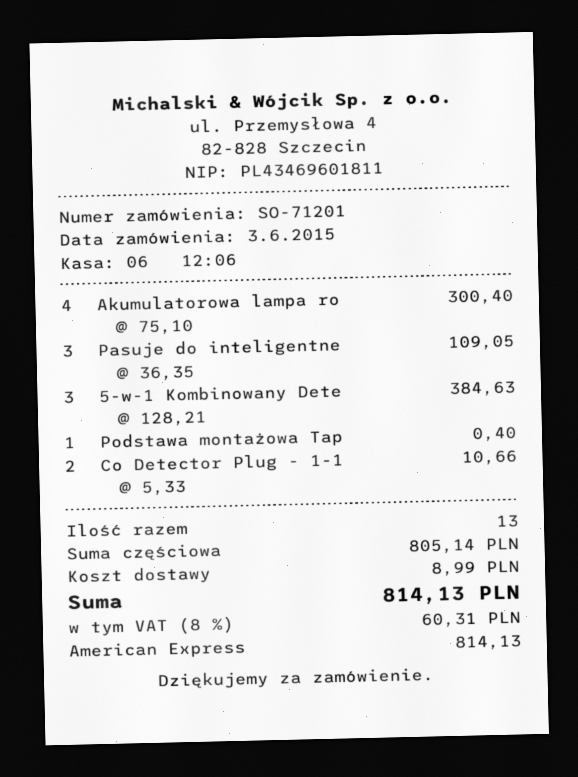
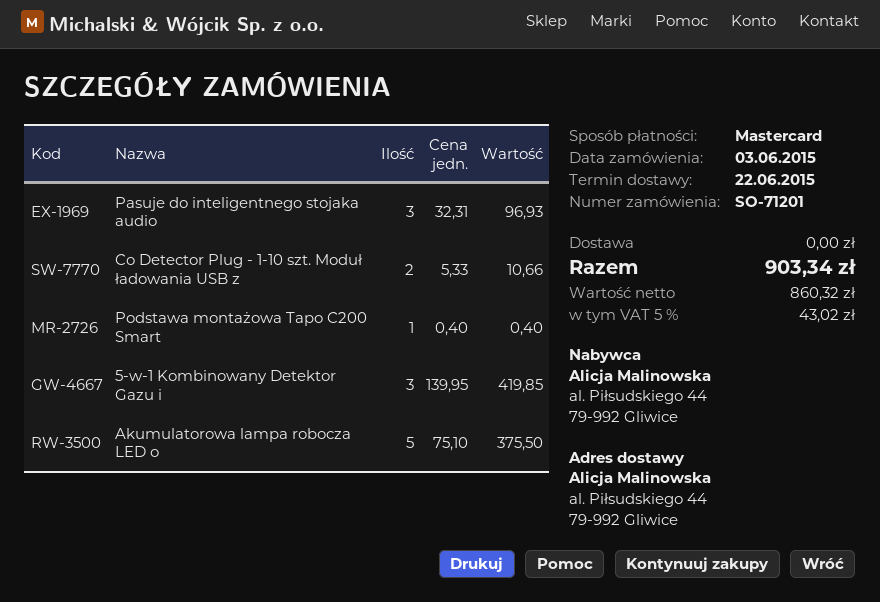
payment method: American Express -> Mastercard
Akumulatorowa lampa ro: 4 x 75.10 = 300.40 -> 5 x 75.10 = 375.50
Pasuje do inteligentne: 3 x 36.35 = 109.05 -> 3 x 32.31 = 96.93
5-w-1 Kombinowany Dete: 3 x 128.21 = 384.63 -> 3 x 139.95 = 419.85
shipping: 8.99 -> 0.00
tax: 8% = 60.31 -> 5% = 43.02
total: 814.13 -> 903.34

